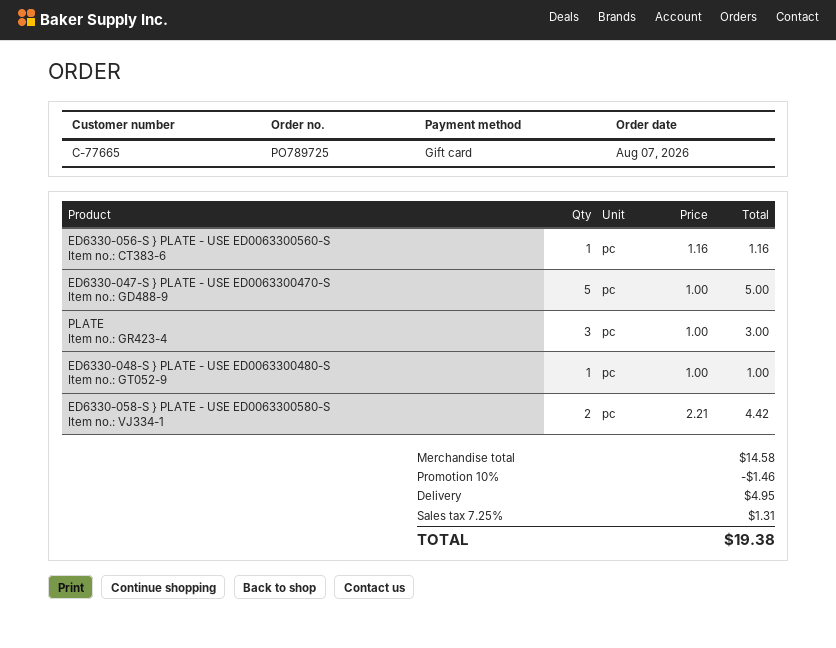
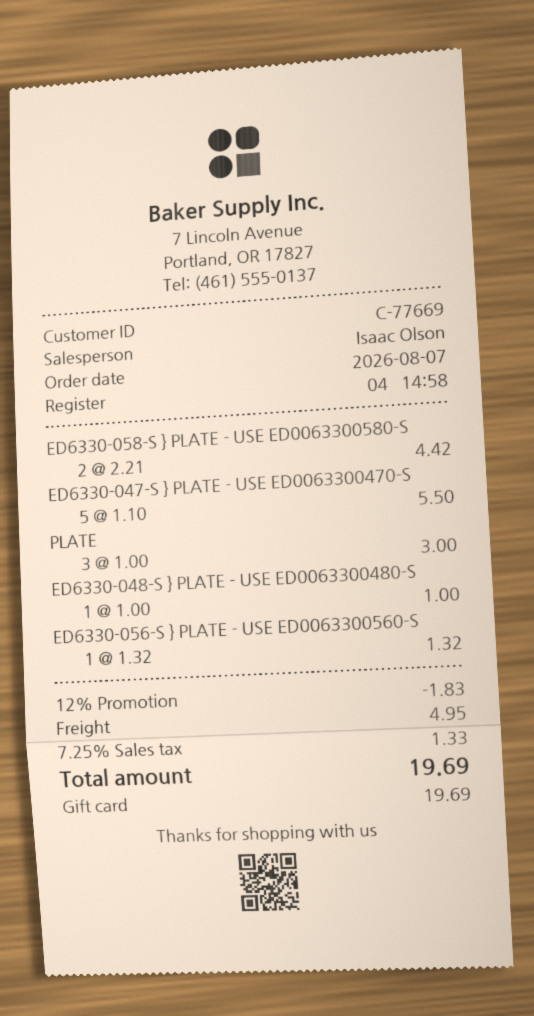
customer number: C-77665 -> C-77669
ED6330-056-S } PLATE - USE ED0063300560-S: 1 x 1.16 = 1.16 -> 1 x 1.32 = 1.32
ED6330-047-S } PLATE - USE ED0063300470-S: 5 x 1.00 = 5.00 -> 5 x 1.10 = 5.50
discount: 10% = 1.46 -> 12% = 1.83
tax: 7.25% = 1.31 -> 7.25% = 1.33
total: 19.38 -> 19.69

